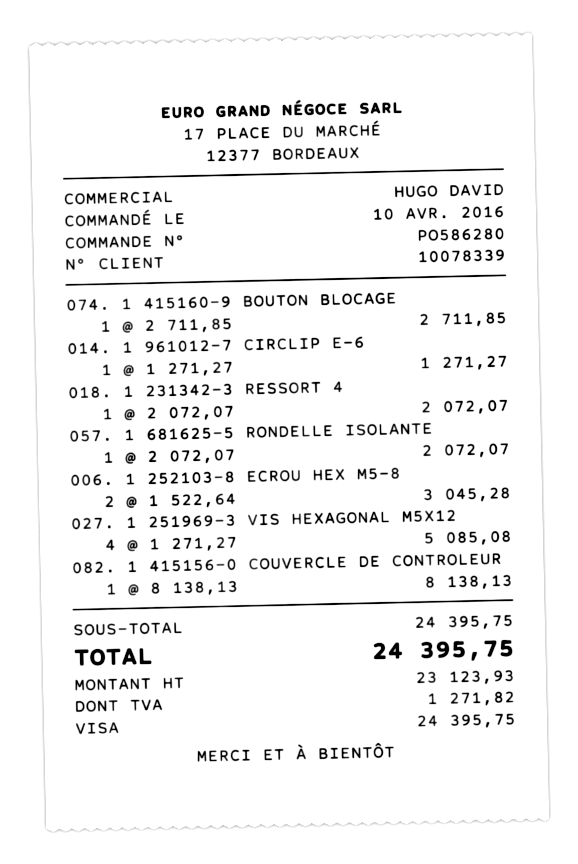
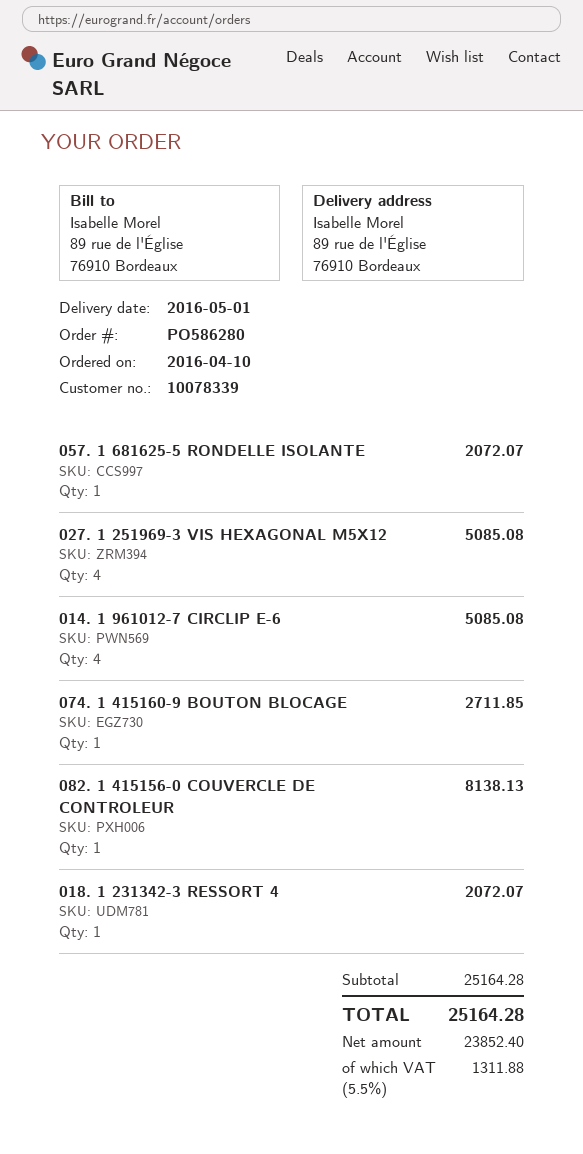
014. 1 961012-7 CIRCLIP E-6: 1 for 1271.27 -> 4 for 5085.08
006. 1 252103-8 ECROU HEX M5-8: 2 for 3045.28 -> none
subtotal: 24395.75 -> 25164.28
net: 23123.93 -> 23852.40
tax: 1271.82 -> 1311.88
total: 24395.75 -> 25164.28

